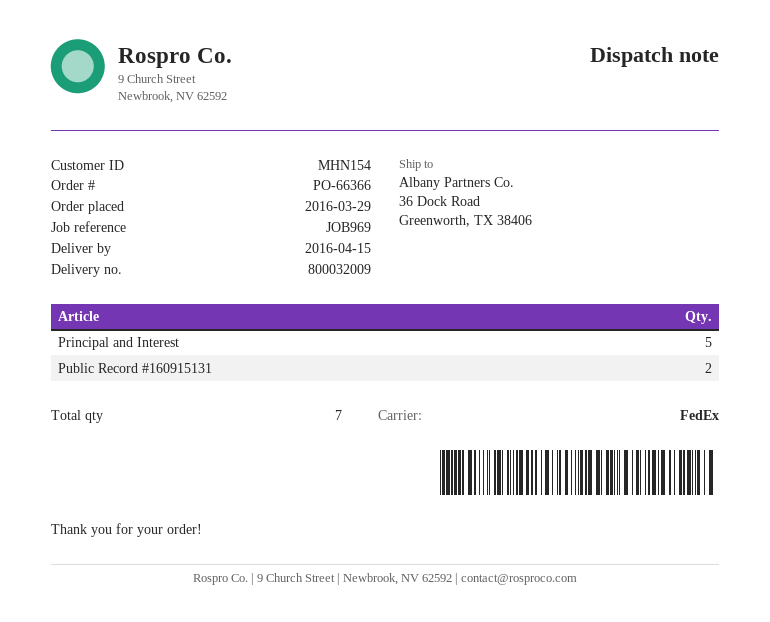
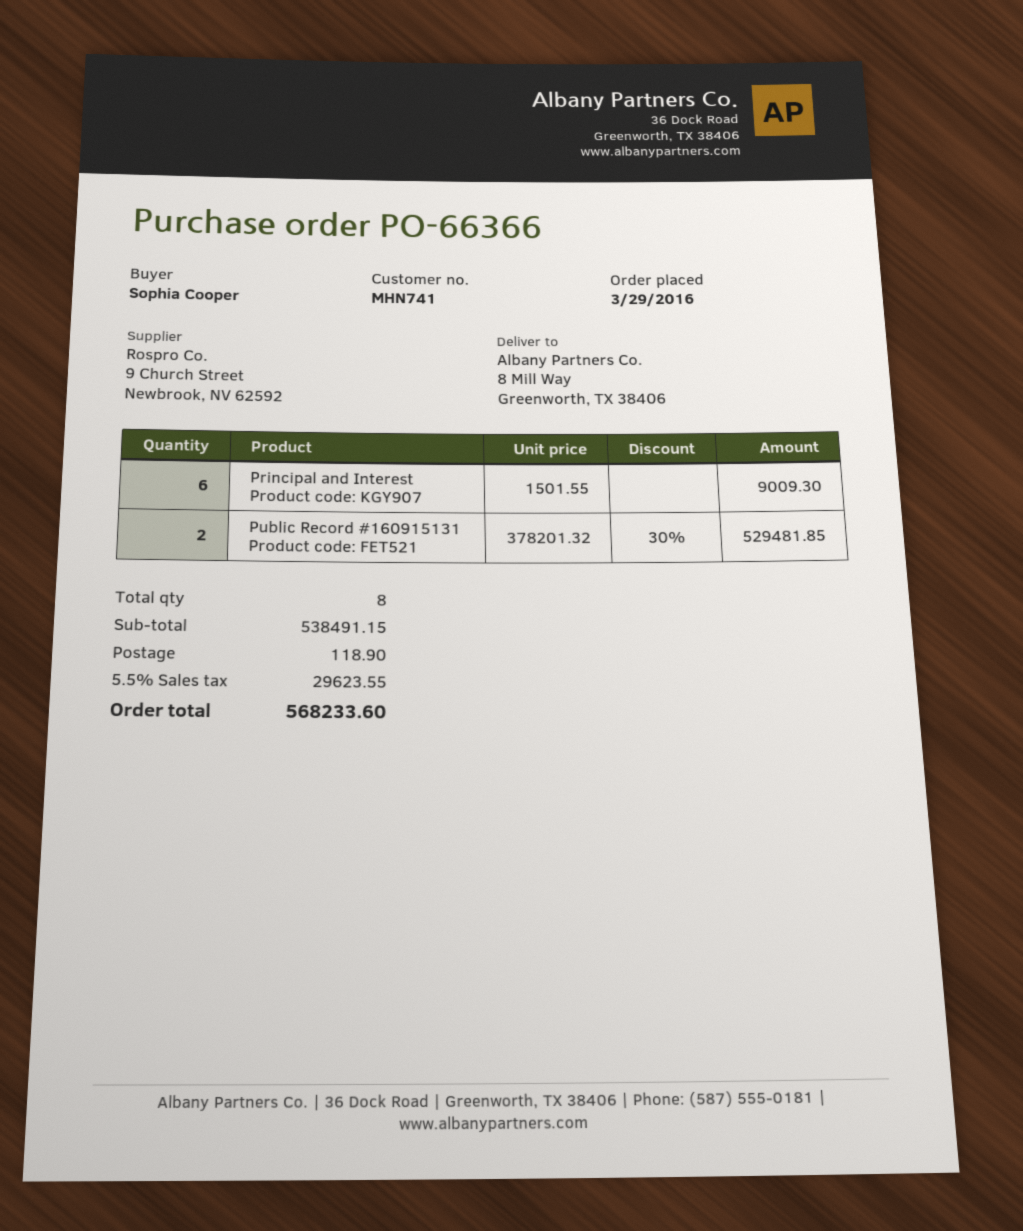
customer number: MHN154 -> MHN741
ship to: 36 Dock Road, Greenworth, TX 38406 -> 8 Mill Way, Greenworth, TX 38406
Principal and Interest: 5 -> 6
total quantity: 7 -> 8

